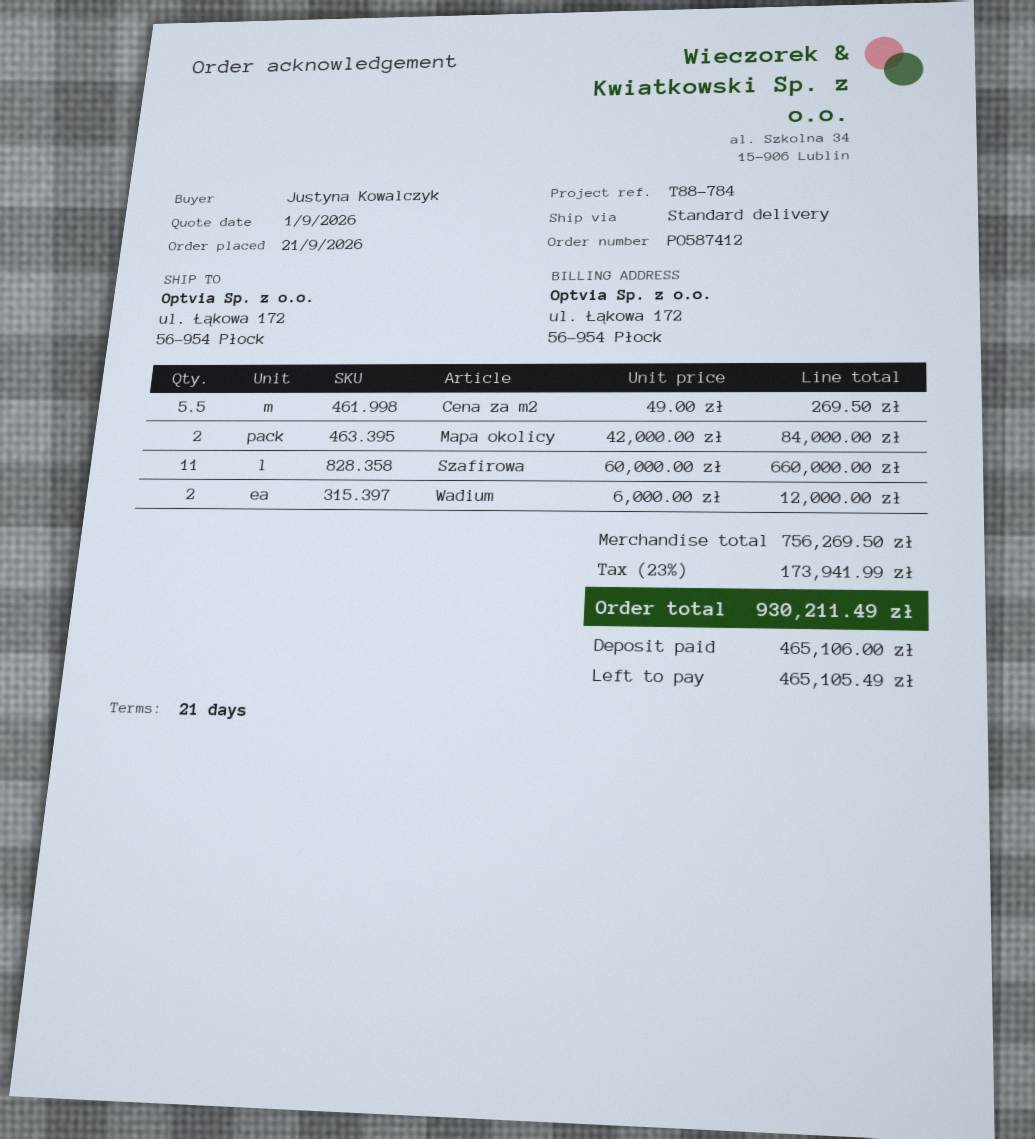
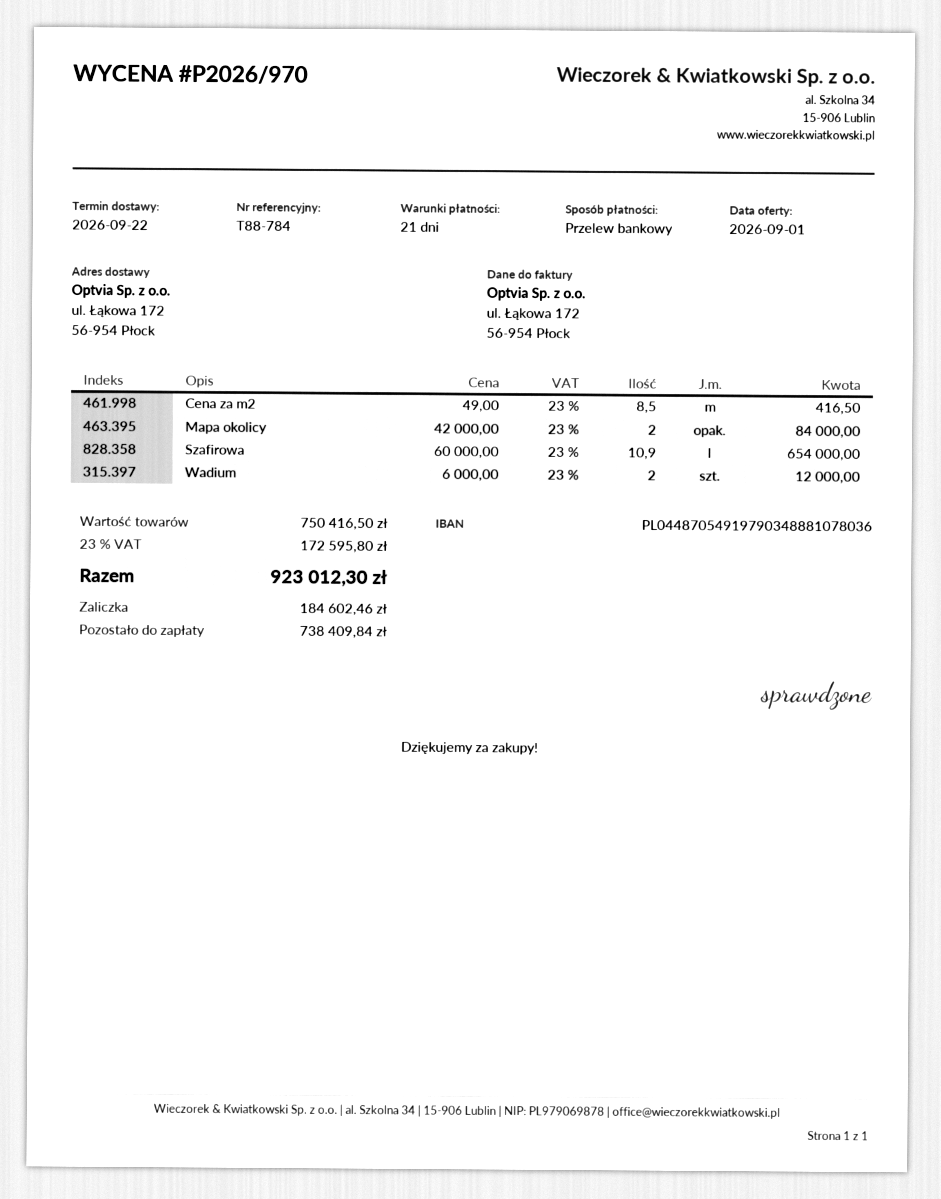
Cena za m2: 5.5 x 49.00 = 269.50 -> 8.5 x 49.00 = 416.50
Szafirowa: 11 x 60000.00 = 660000.00 -> 10.9 x 60000.00 = 654000.00
subtotal: 756269.50 -> 750416.50
tax: 23% = 173941.99 -> 23% = 172595.80
total: 930211.49 -> 923012.30
deposit: 465106.00 -> 184602.46
balance: 465105.49 -> 738409.84

